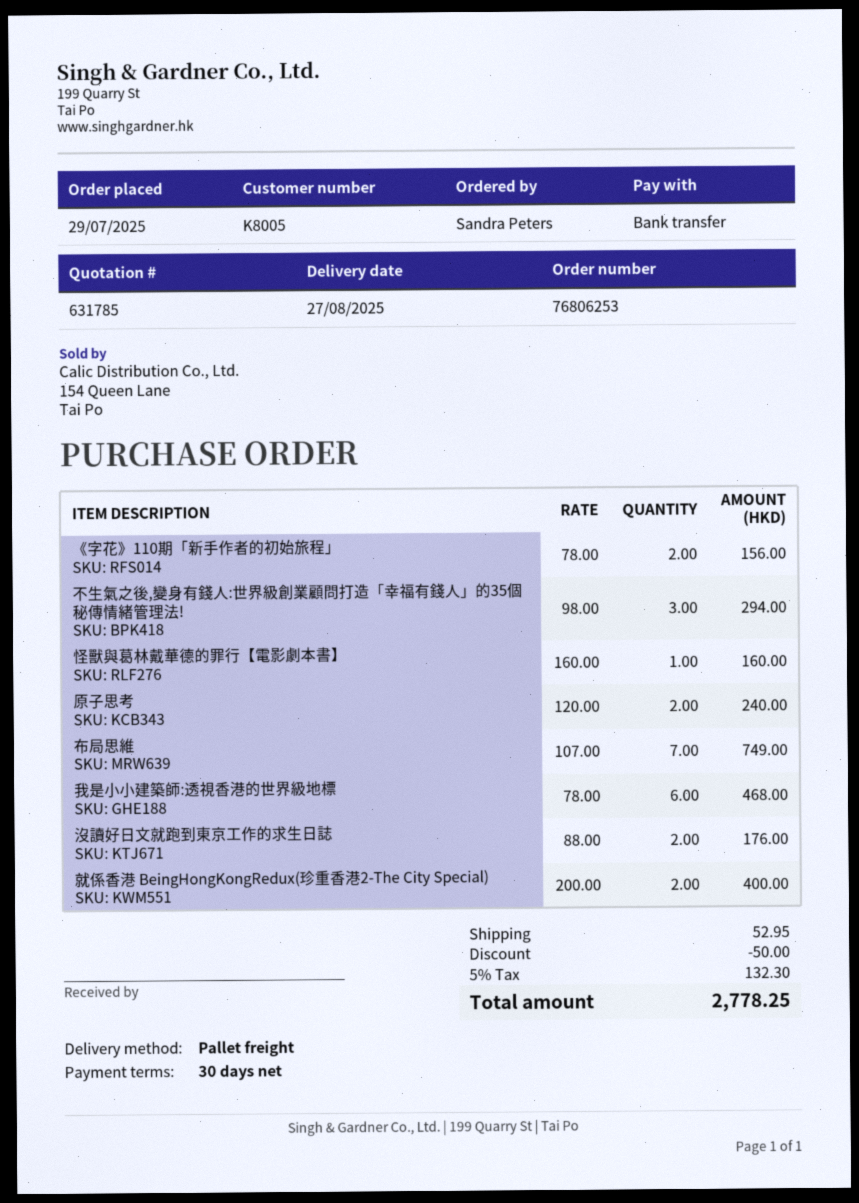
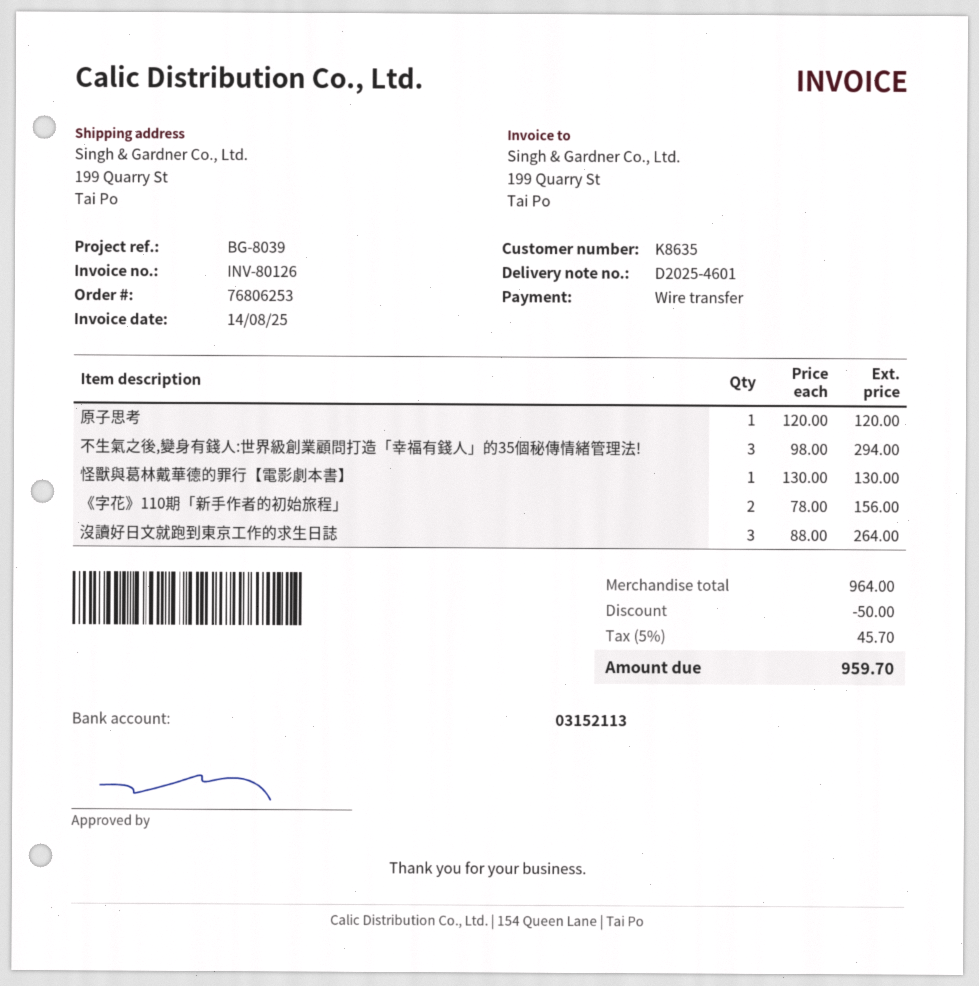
customer number: K8005 -> K8635
怪獸與葛林戴華德的罪行【電影劇本書】: 1 x 160.00 = 160.00 -> 1 x 130.00 = 130.00
原子思考: 2 x 120.00 = 240.00 -> 1 x 120.00 = 120.00
布局思維: 7 x 107.00 = 749.00 -> none
我是小小建築師:透視香港的世界級地標: 6 x 78.00 = 468.00 -> none
沒讀好日文就跑到東京工作的求生日誌: 2 x 88.00 = 176.00 -> 3 x 88.00 = 264.00
就係香港 BeingHongKongRedux(珍重香港2-The City Special): 2 x 200.00 = 400.00 -> none
shipping: 52.95 -> none
tax: 5% = 132.30 -> 5% = 45.70
total: 2778.25 -> 959.70

